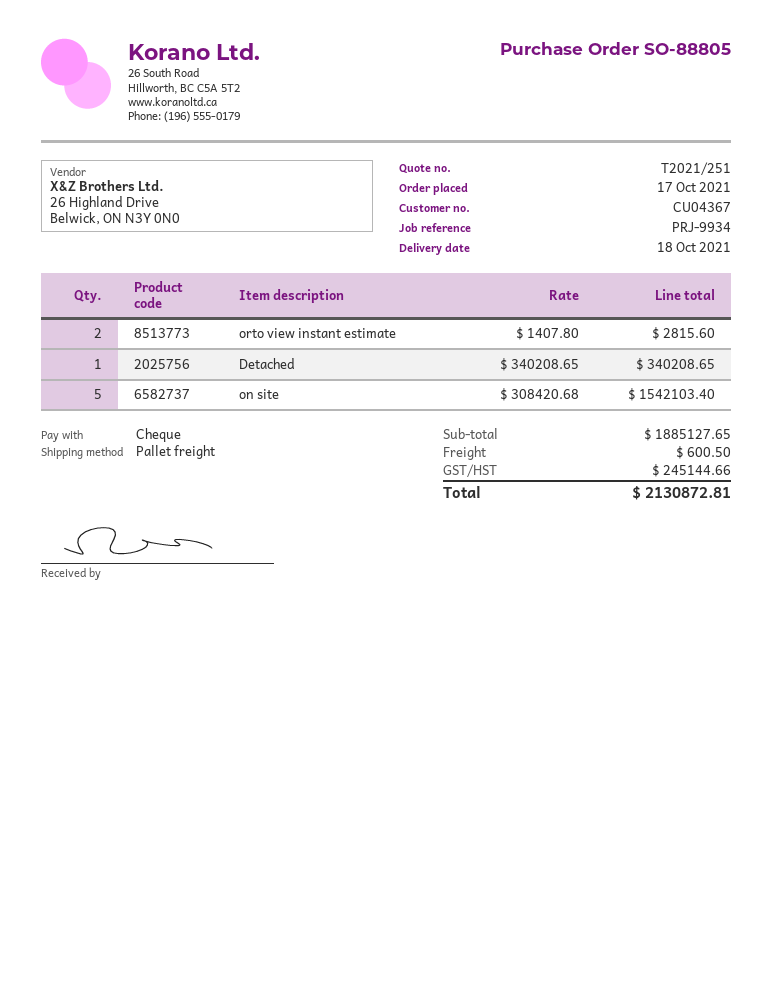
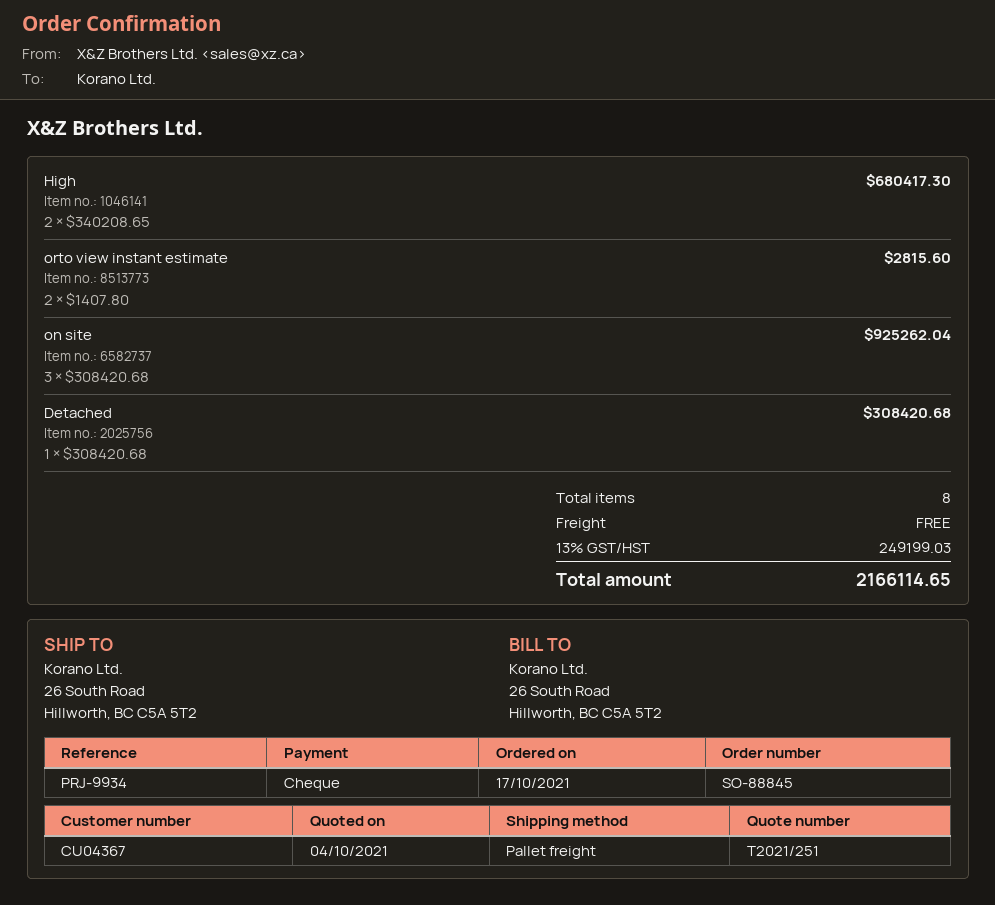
order number: SO-88805 -> SO-88845
Detached: 1 x 340208.65 = 340208.65 -> 1 x 308420.68 = 308420.68
on site: 5 x 308420.68 = 1542103.40 -> 3 x 308420.68 = 925262.04
High: none -> 2 x 340208.65 = 680417.30
shipping: 600.50 -> 0.00
tax: 245144.66 -> 249199.03
total: 2130872.81 -> 2166114.65

